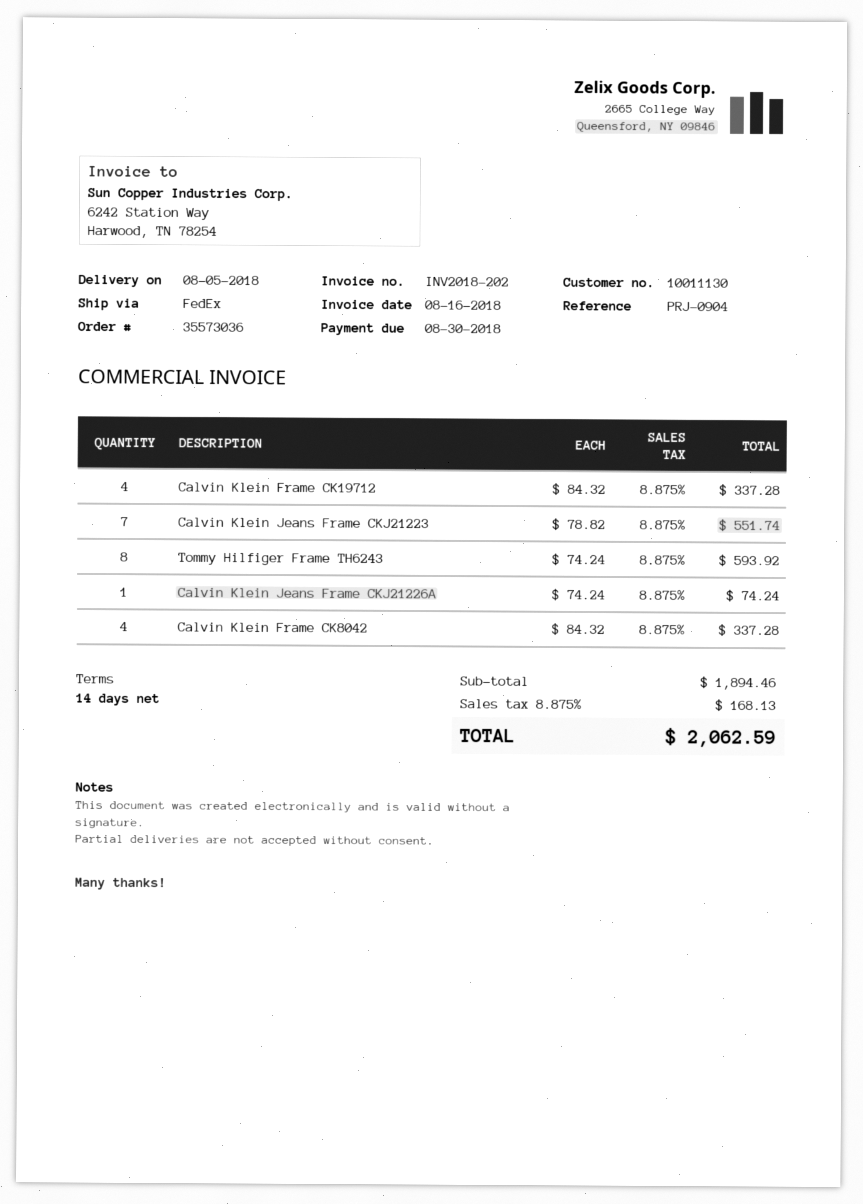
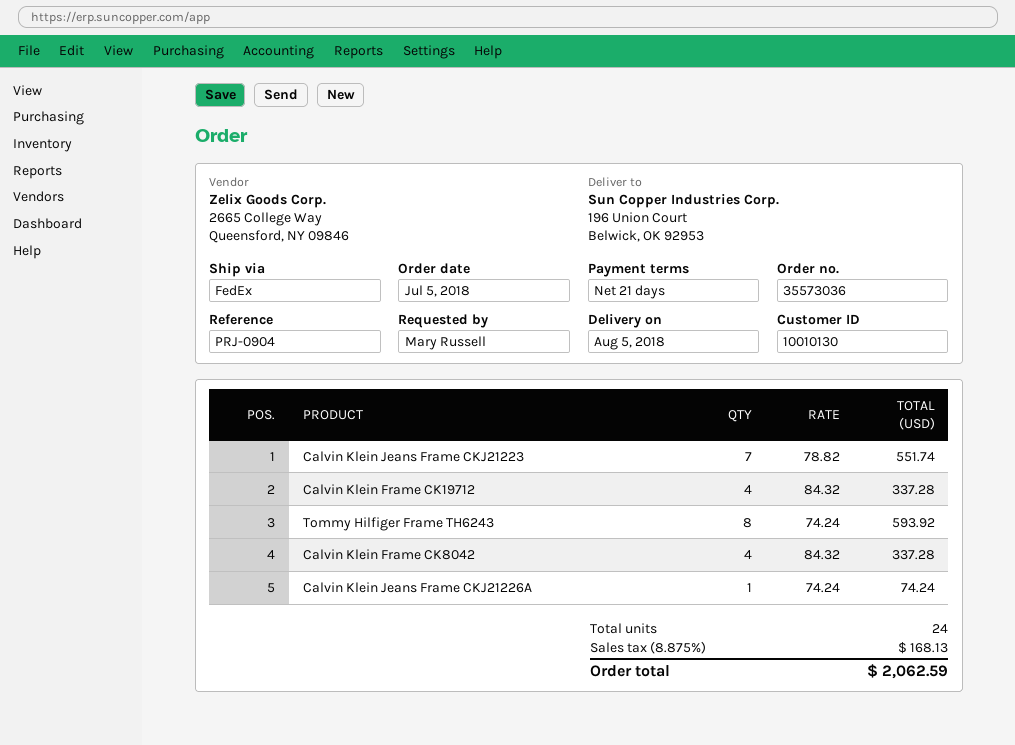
payment terms: 14 days -> 21 days
customer number: 10011130 -> 10010130

